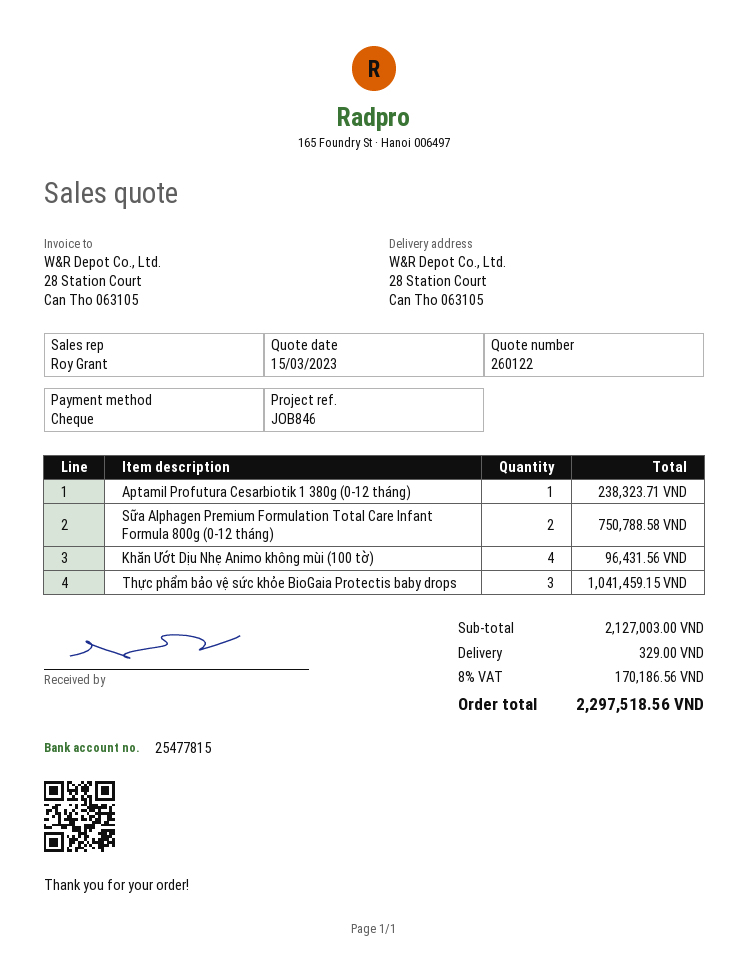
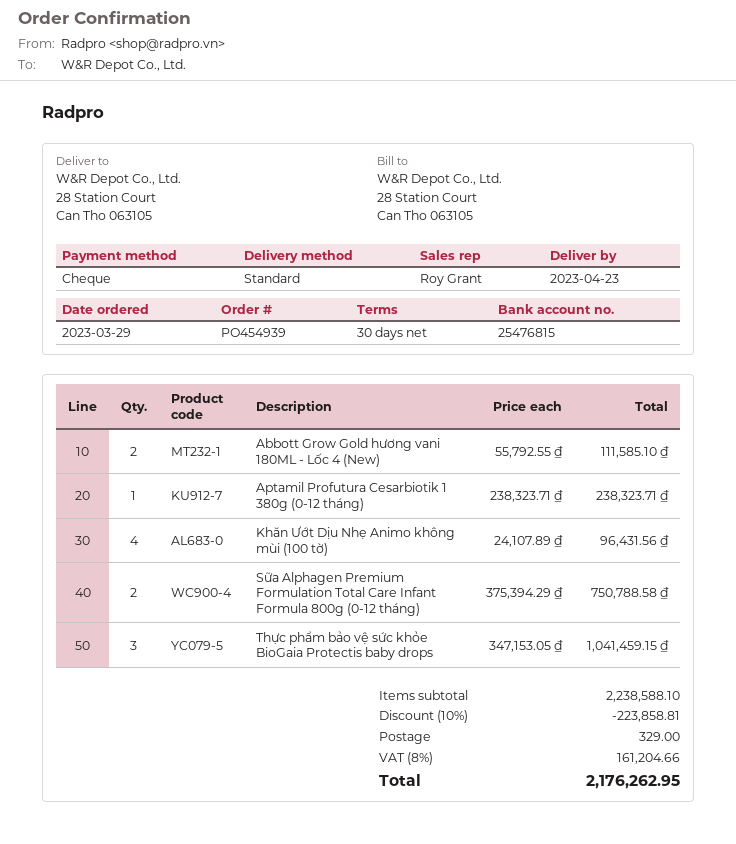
bank account: 25477815 -> 25476815
Abbott Grow Gold hương vani 180ML - Lốc 4 (New): none -> 2 for 111585.10
subtotal: 2127003.00 -> 2238588.10
discount: none -> 10% = 223858.81
tax: 8% = 170186.56 -> 8% = 161204.66
total: 2297518.56 -> 2176262.95

